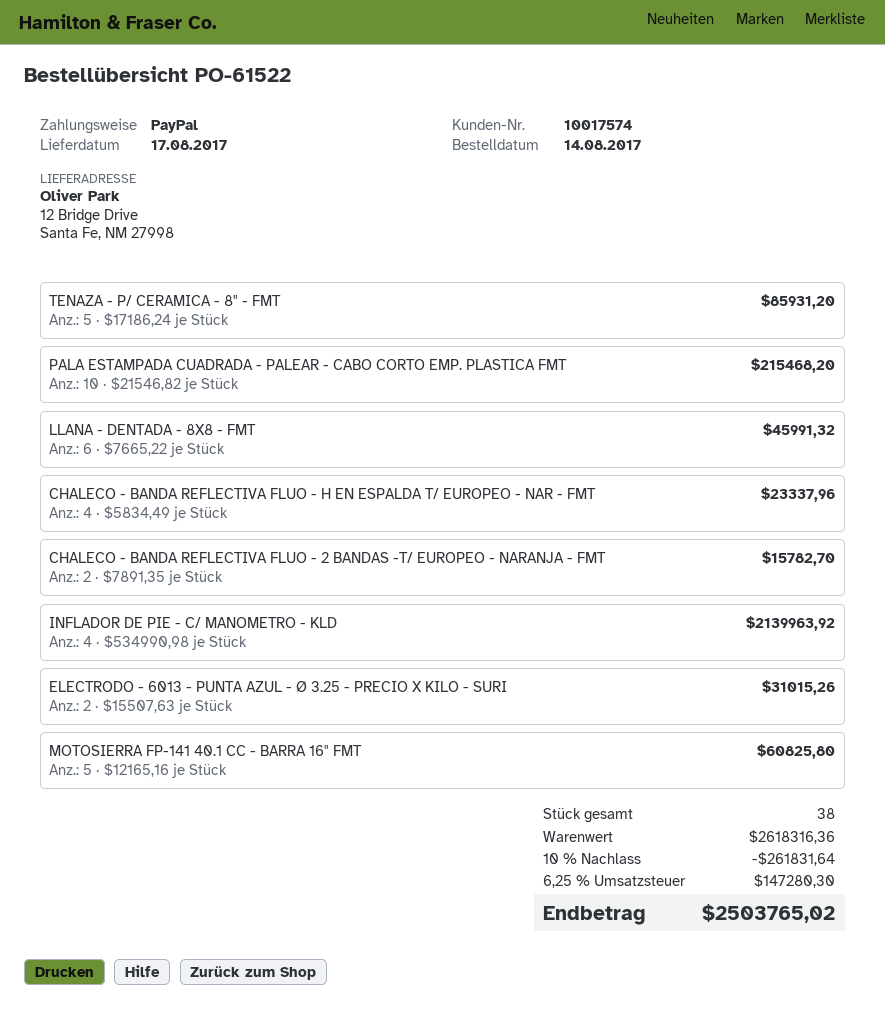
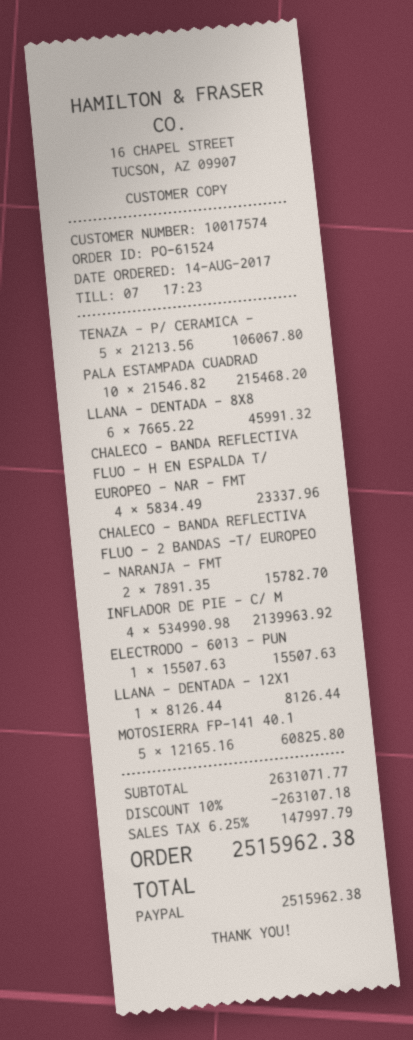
order number: PO-61522 -> PO-61524
TENAZA - P/ CERAMICA - 8" - FMT: 5 x 17186.24 = 85931.20 -> 5 x 21213.56 = 106067.80
ELECTRODO - 6013 - PUNTA AZUL - Ø 3.25 - PRECIO X KILO - SURI: 2 x 15507.63 = 31015.26 -> 1 x 15507.63 = 15507.63
LLANA - DENTADA - 12X1: none -> 1 x 8126.44 = 8126.44
subtotal: 2618316.36 -> 2631071.77
discount: 10% = 261831.64 -> 10% = 263107.18
tax: 6.25% = 147280.30 -> 6.25% = 147997.79
total: 2503765.02 -> 2515962.38

